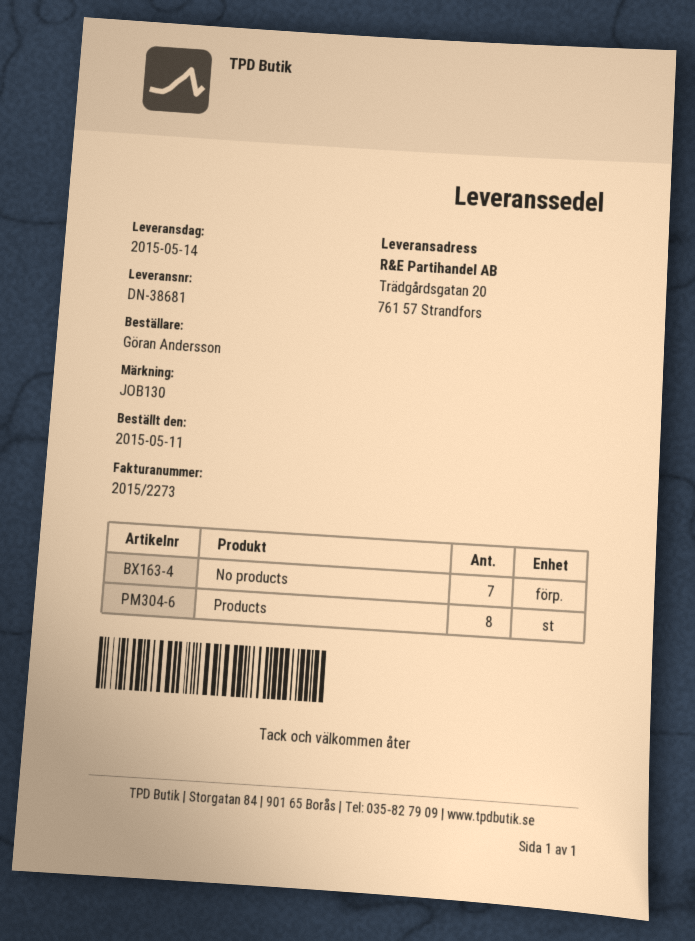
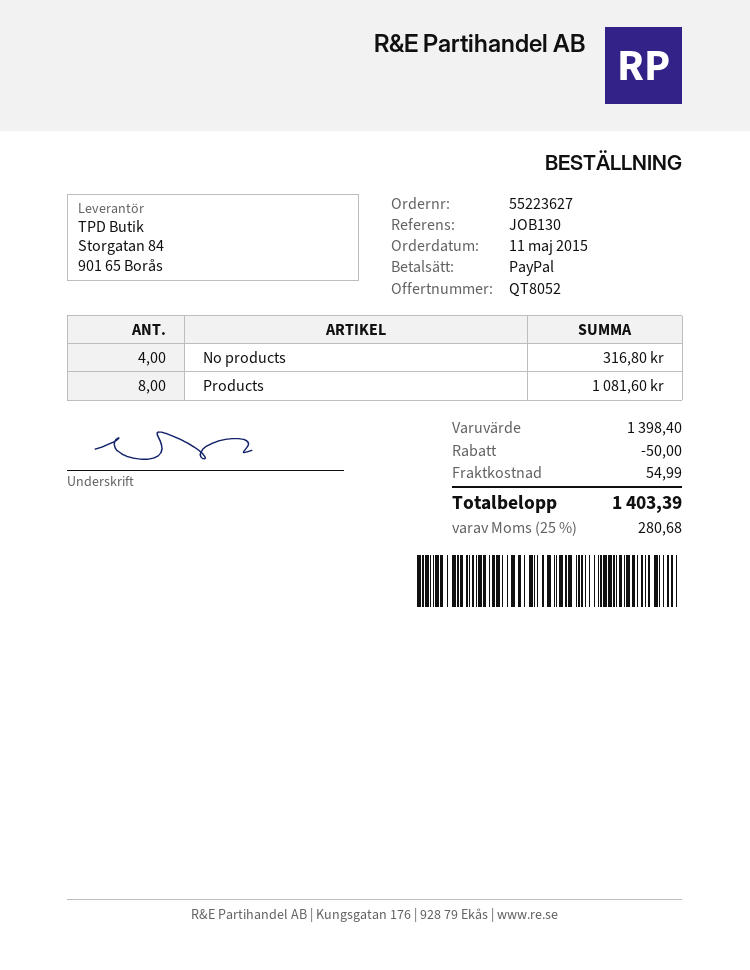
No products: 7 -> 4

